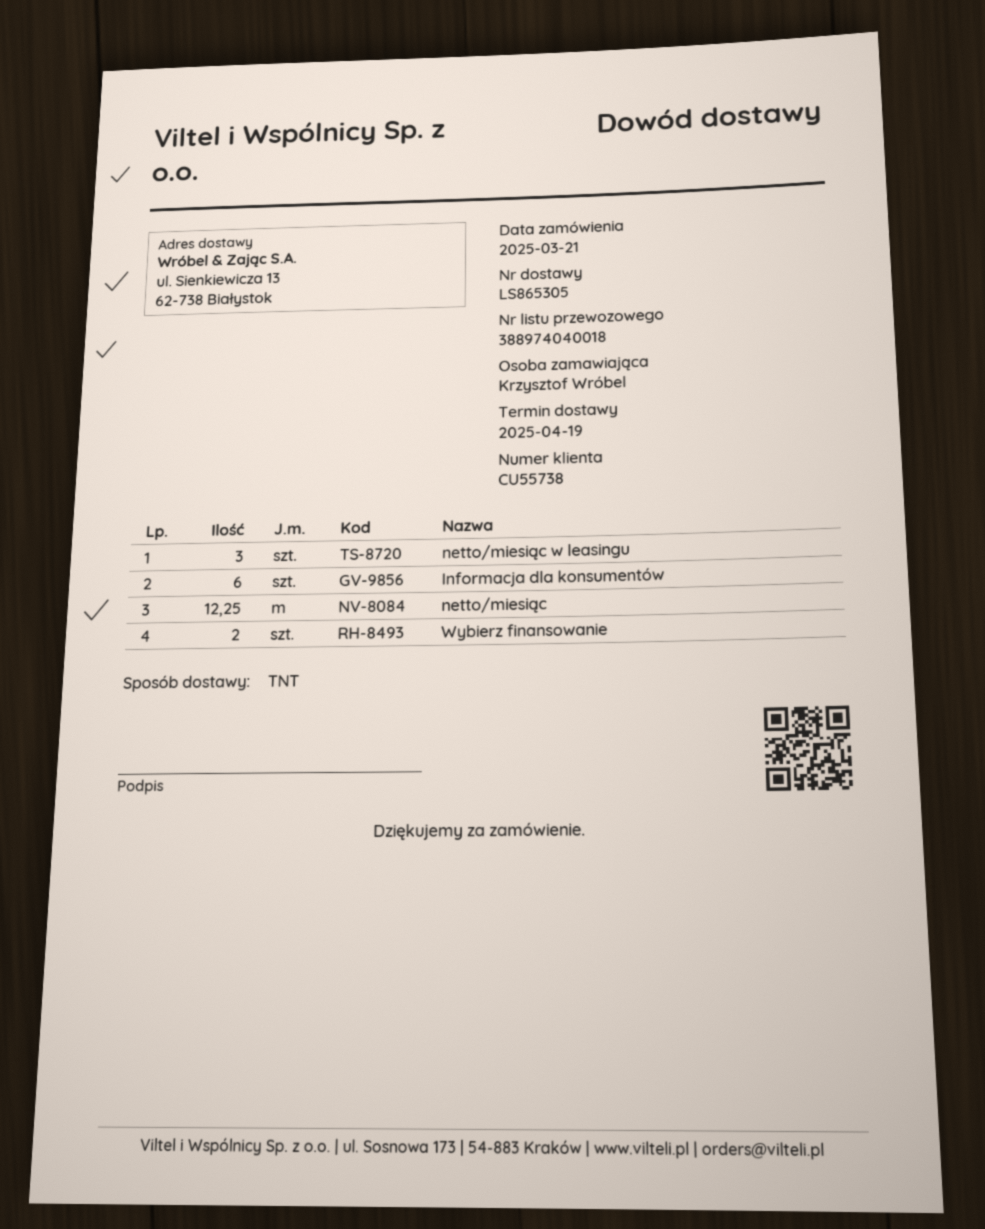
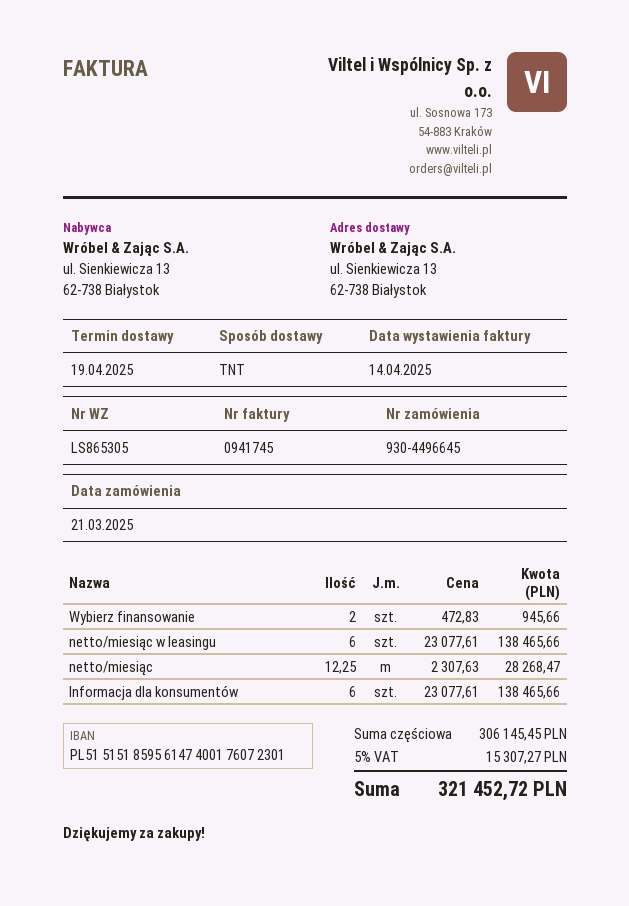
netto/miesiąc w leasingu: 3 -> 6

